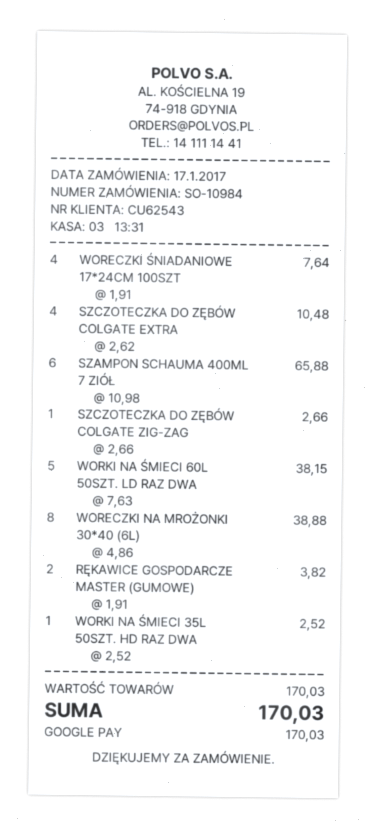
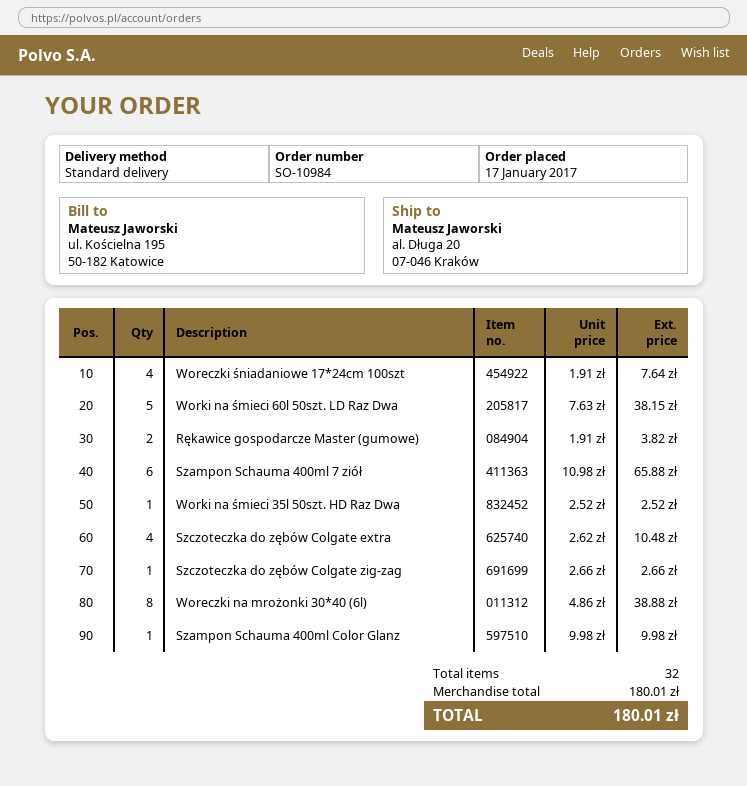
Szampon Schauma 400ml Color Glanz: none -> 1 x 9.98 = 9.98
subtotal: 170.03 -> 180.01
total: 170.03 -> 180.01

